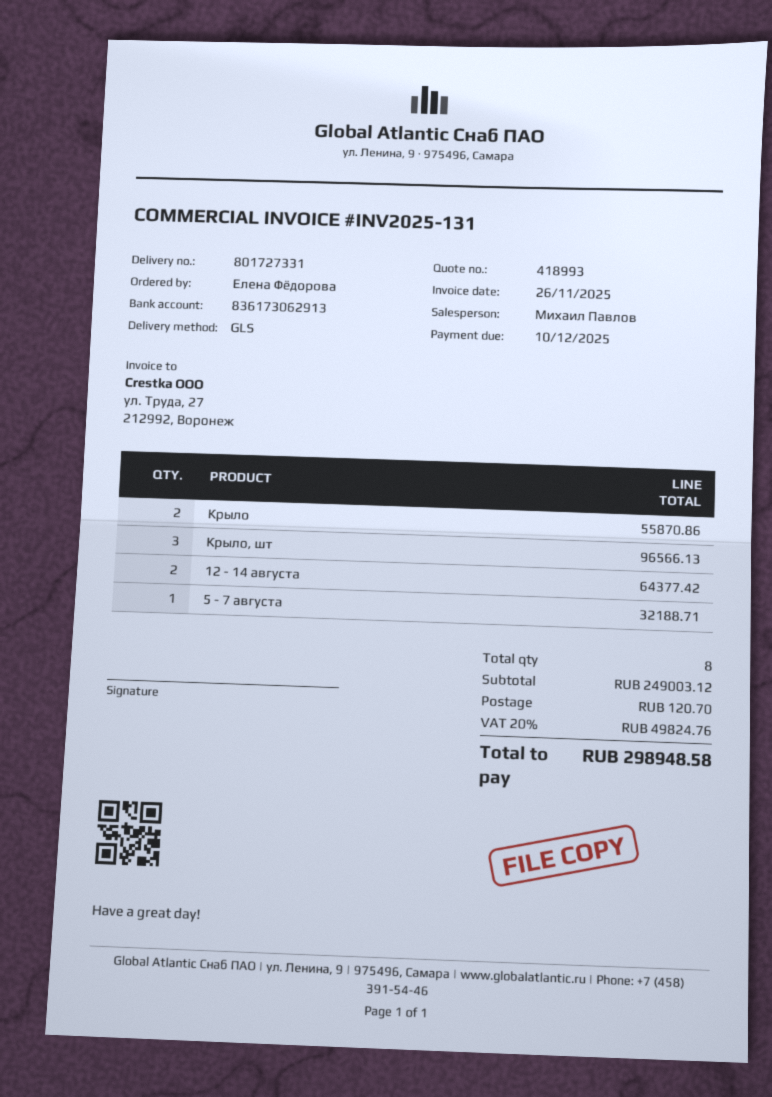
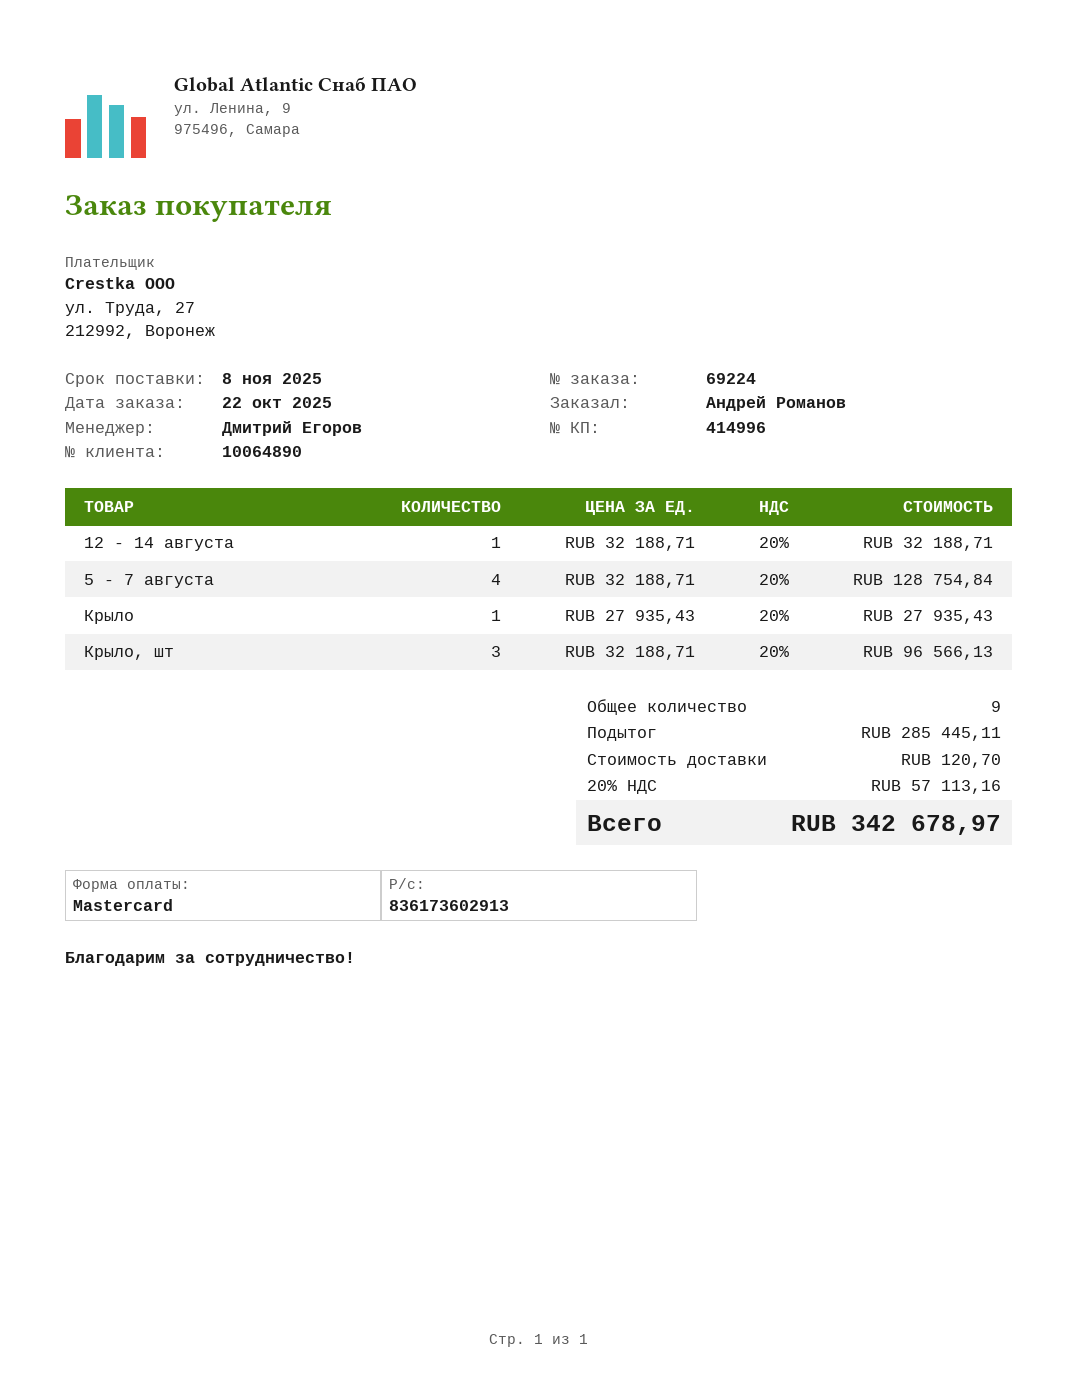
quote number: 418993 -> 414996
ordered by: Елена Фёдорова -> Андрей Романов
sales rep: Михаил Павлов -> Дмитрий Егоров
bank account: 836173062913 -> 836173602913
Крыло: 2 for 55870.86 -> 1 for 27935.43
12 - 14 августа: 2 for 64377.42 -> 1 for 32188.71
5 - 7 августа: 1 for 32188.71 -> 4 for 128754.84
total quantity: 8 -> 9
subtotal: 249003.12 -> 285445.11
tax: 20% = 49824.76 -> 20% = 57113.16
total: 298948.58 -> 342678.97

